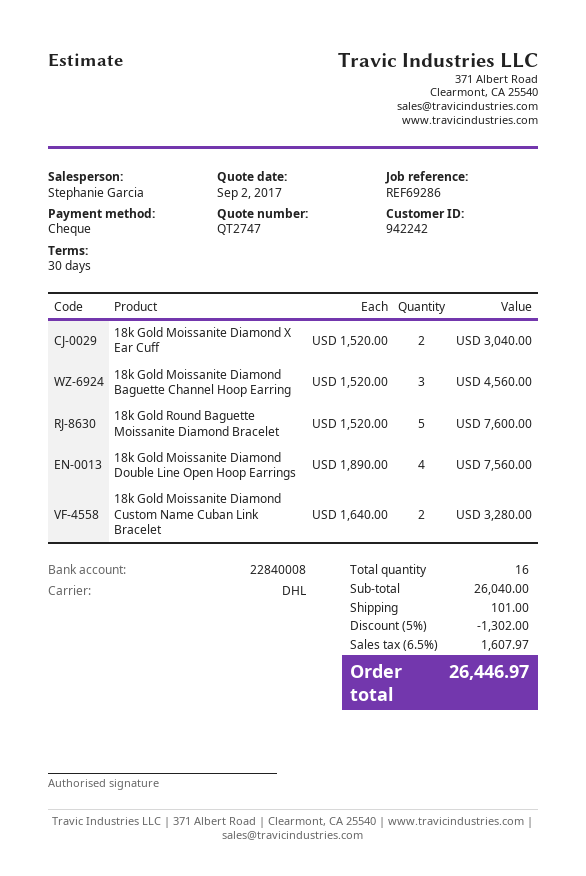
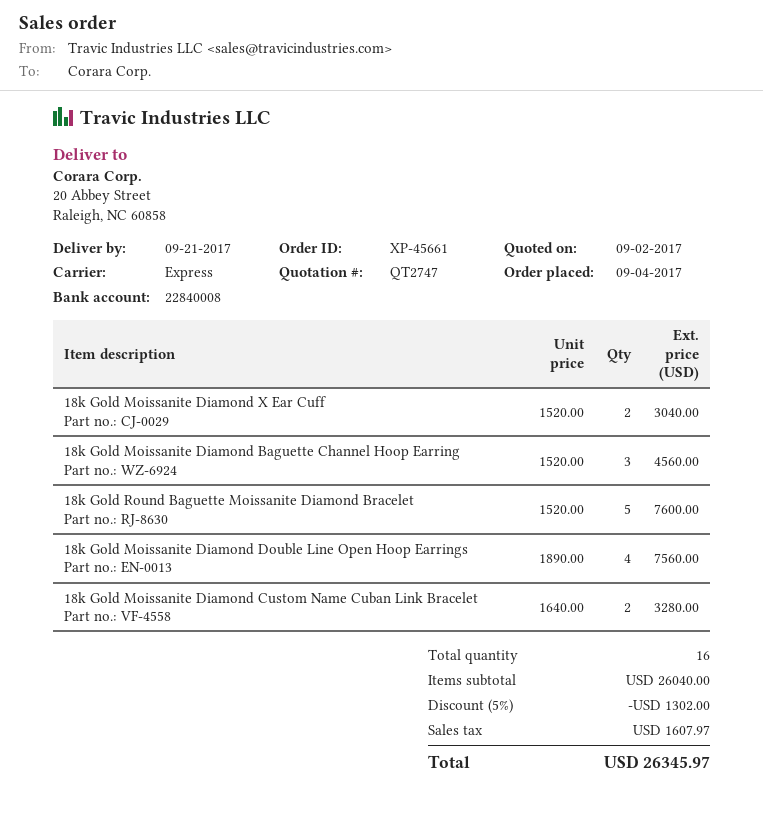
shipping method: DHL -> express
shipping: 101.00 -> none
total: 26446.97 -> 26345.97

